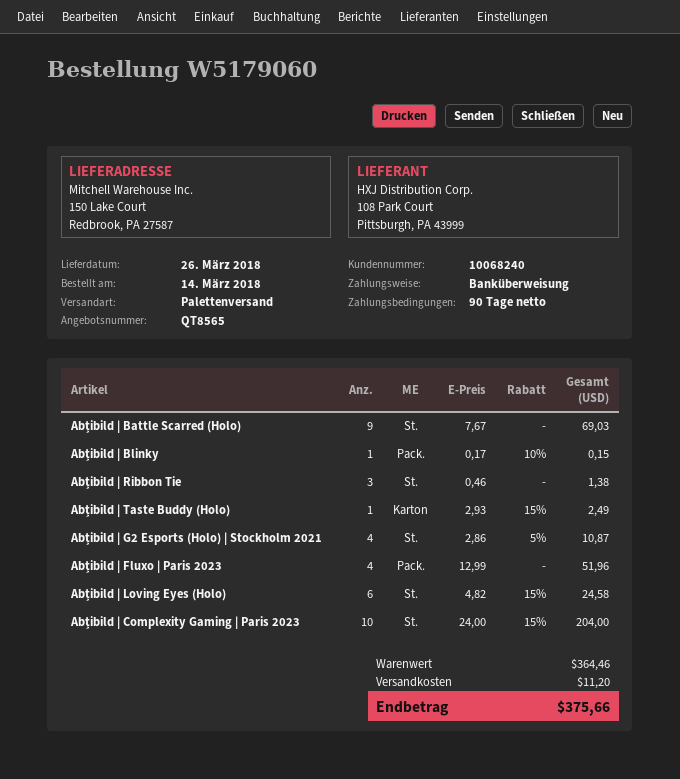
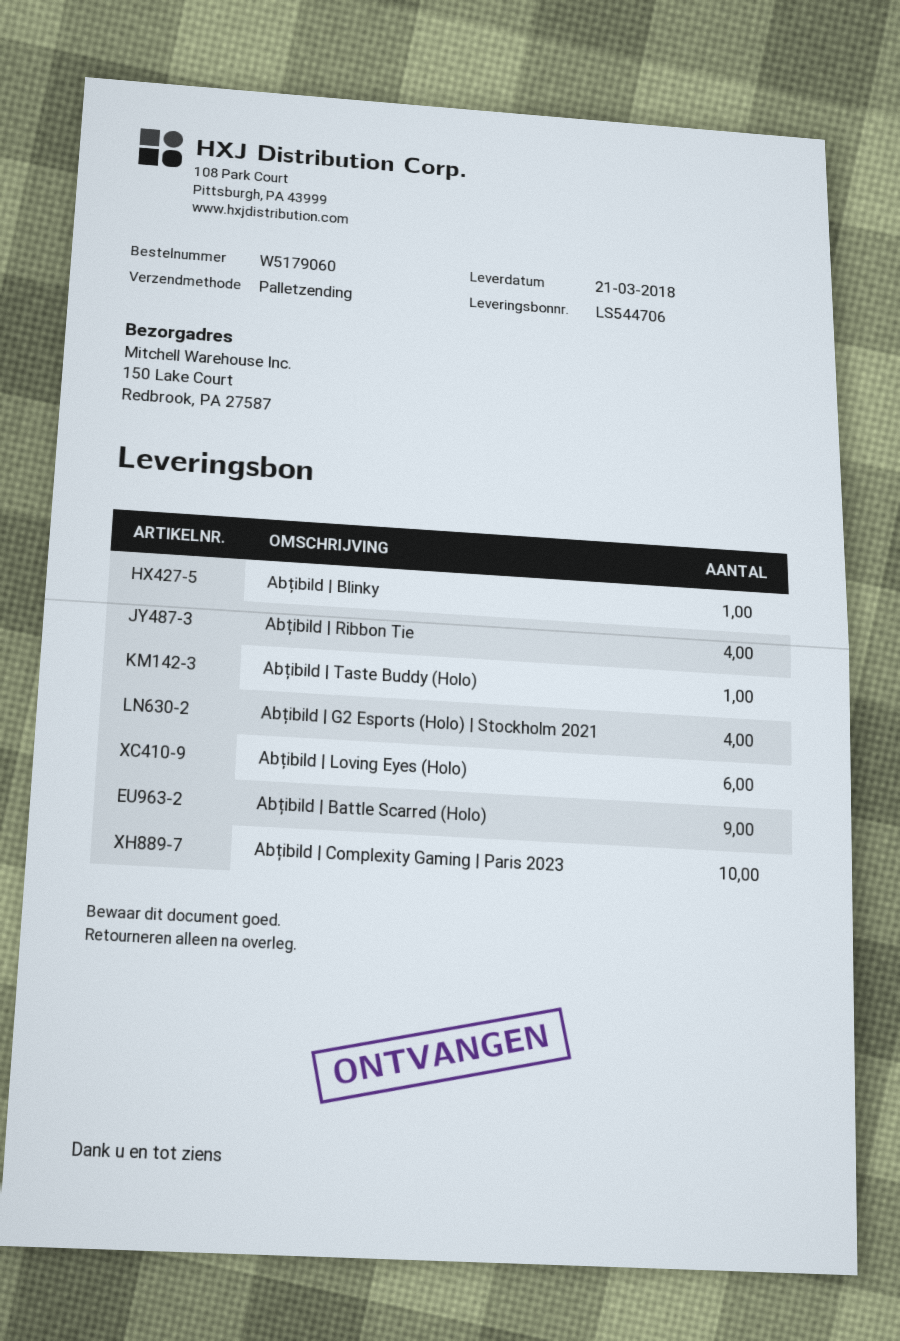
delivery date: 2018-03-26 -> 2018-03-21
Abțibild | Ribbon Tie: 3 -> 4
Abțibild | Fluxo | Paris 2023: 4 -> none

